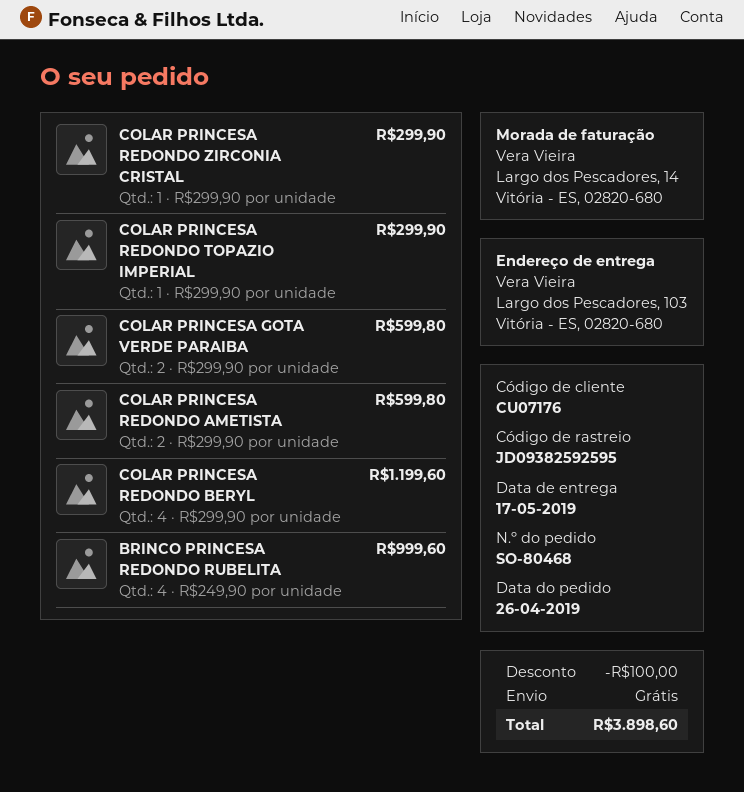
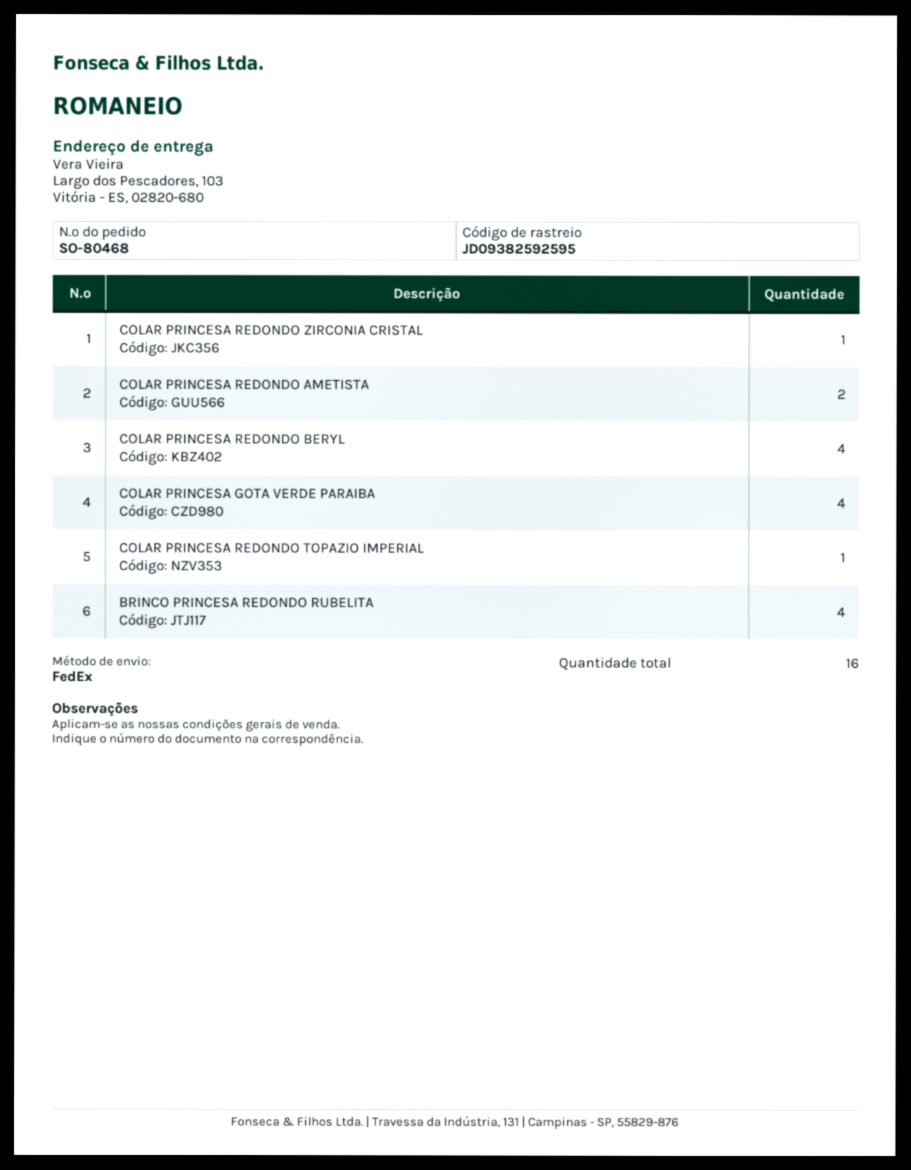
COLAR PRINCESA GOTA VERDE PARAIBA: 2 -> 4

